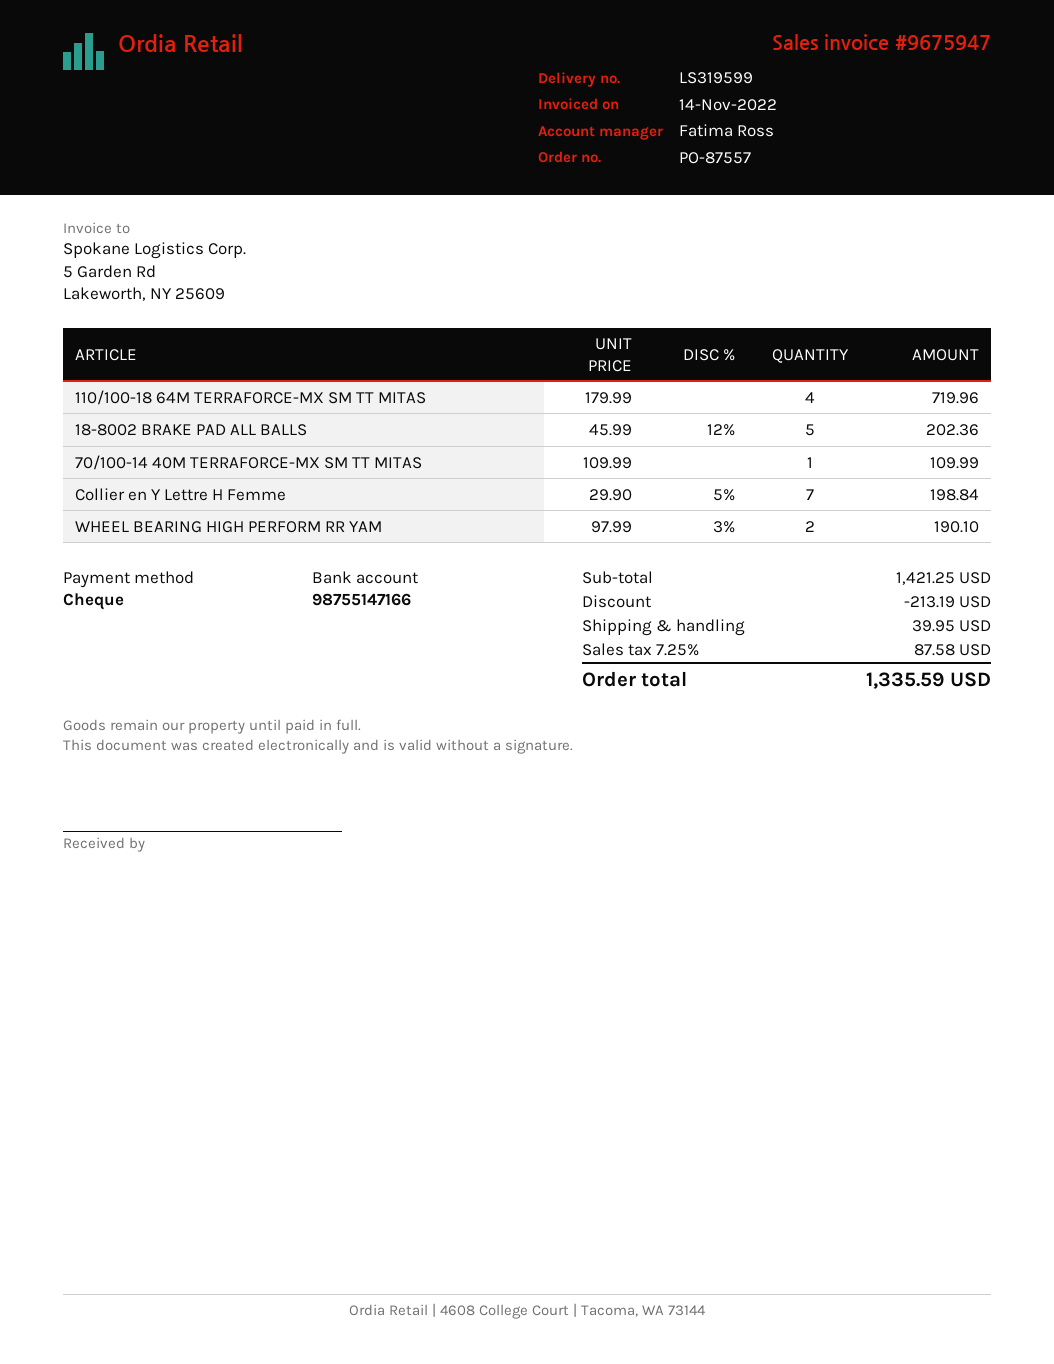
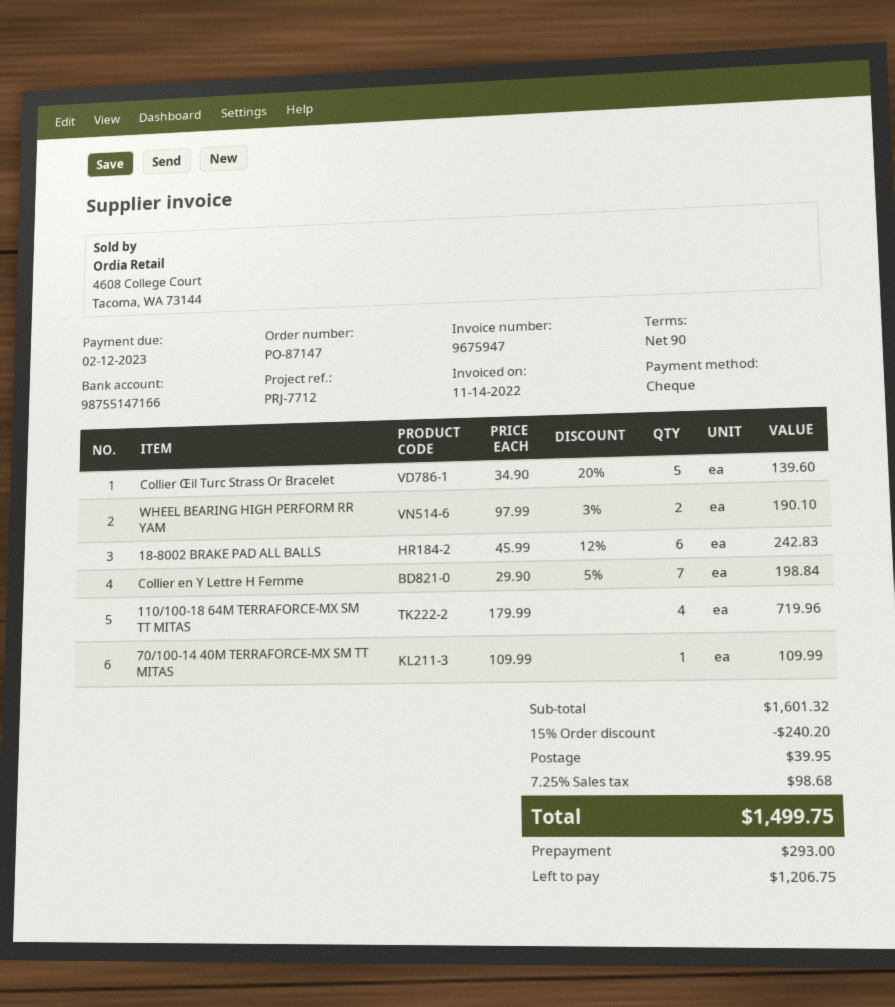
order number: PO-87557 -> PO-87147
18-8002 BRAKE PAD ALL BALLS: 5 x 45.99 - 12% = 202.36 -> 6 x 45.99 - 12% = 242.83
Collier Œil Turc Strass Or Bracelet: none -> 5 x 34.90 - 20% = 139.60
subtotal: 1421.25 -> 1601.32
discount: 213.19 -> 240.20
tax: 7.25% = 87.58 -> 7.25% = 98.68
total: 1335.59 -> 1499.75

